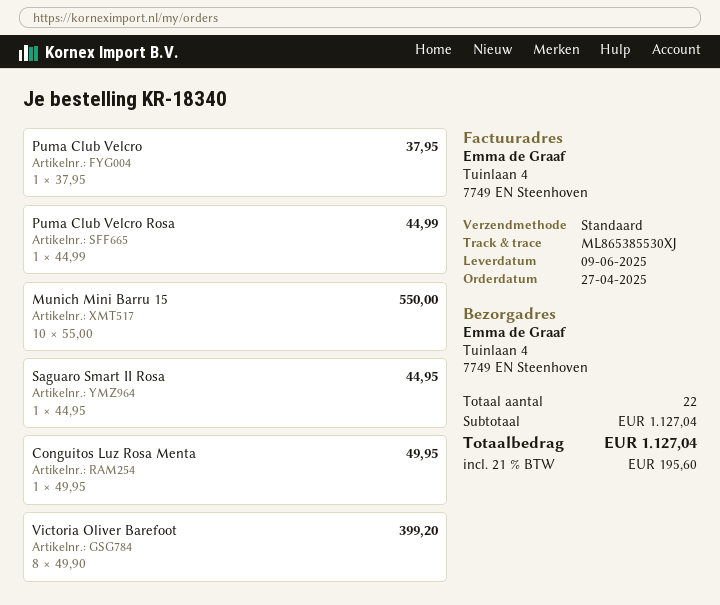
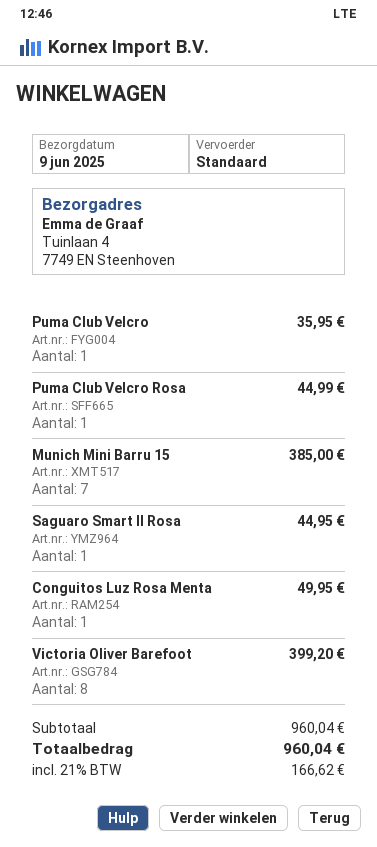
Puma Club Velcro: 1 for 37.95 -> 1 for 35.95
Munich Mini Barru 15: 10 for 550.00 -> 7 for 385.00
subtotal: 1127.04 -> 960.04
tax: 21% = 195.60 -> 21% = 166.62
total: 1127.04 -> 960.04

